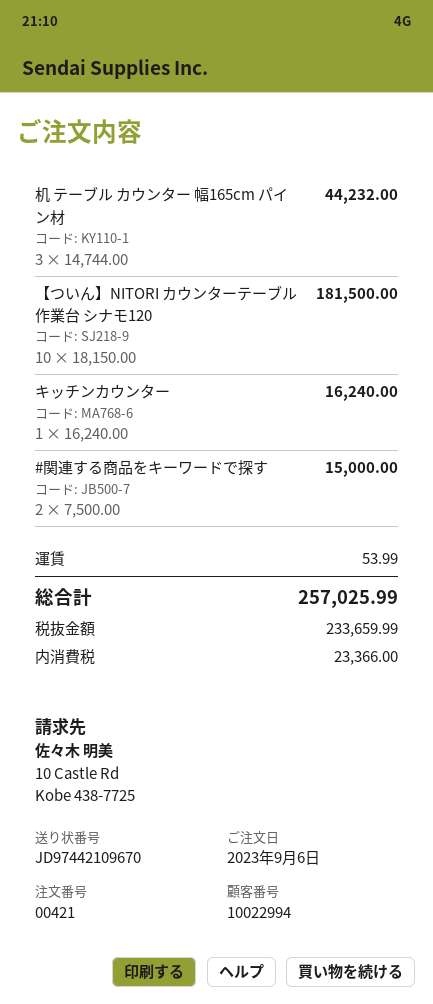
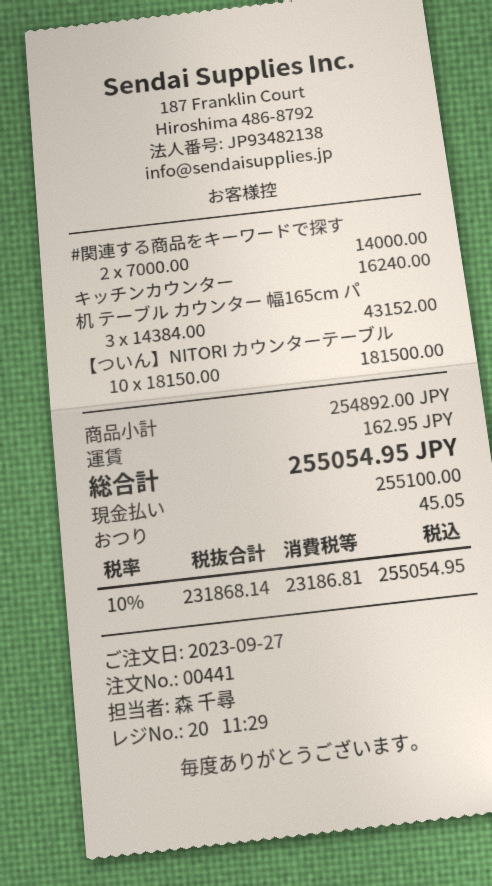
order number: 00421 -> 00441
order date: 2023-09-06 -> 2023-09-27
机 テーブル カウンター 幅165cm パイン材: 3 x 14744.00 = 44232.00 -> 3 x 14384.00 = 43152.00
#関連する商品をキーワードで探す: 2 x 7500.00 = 15000.00 -> 2 x 7000.00 = 14000.00
shipping: 53.99 -> 162.95
net: 233659.99 -> 231868.14
tax: 23366.00 -> 23186.81
total: 257025.99 -> 255054.95

